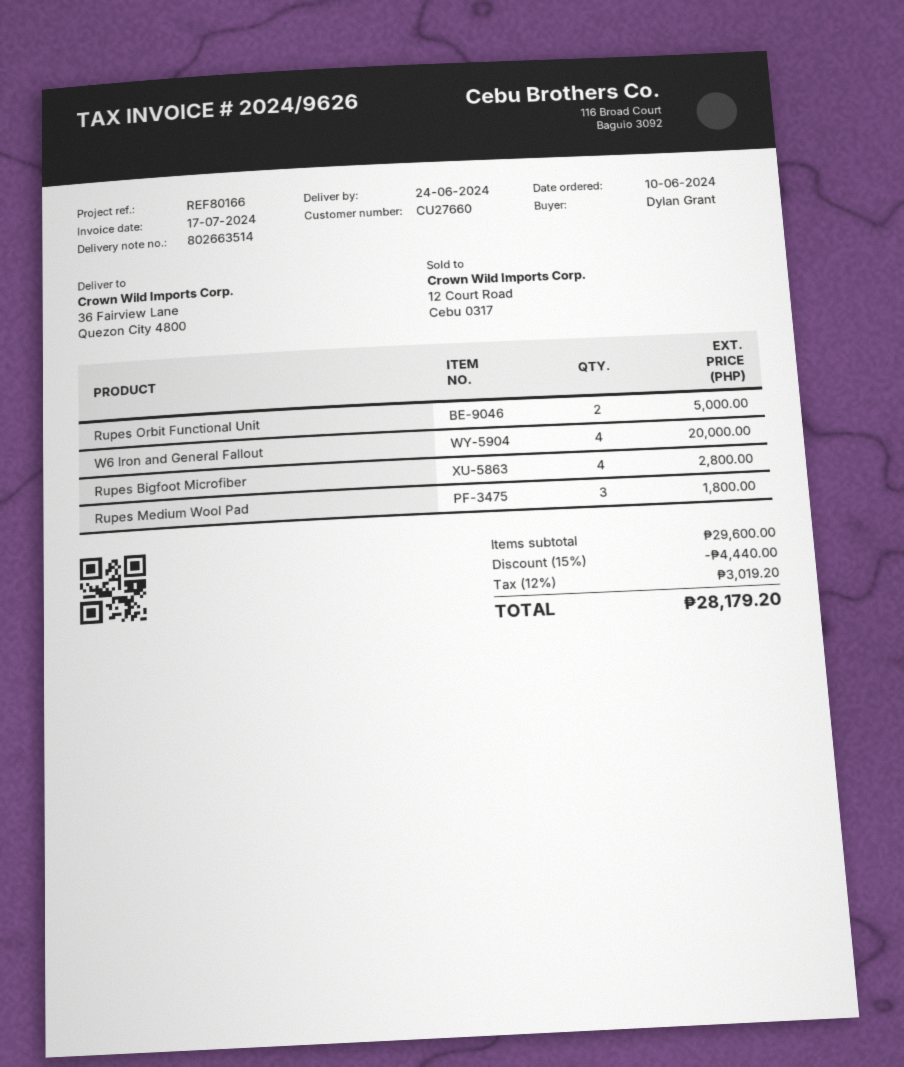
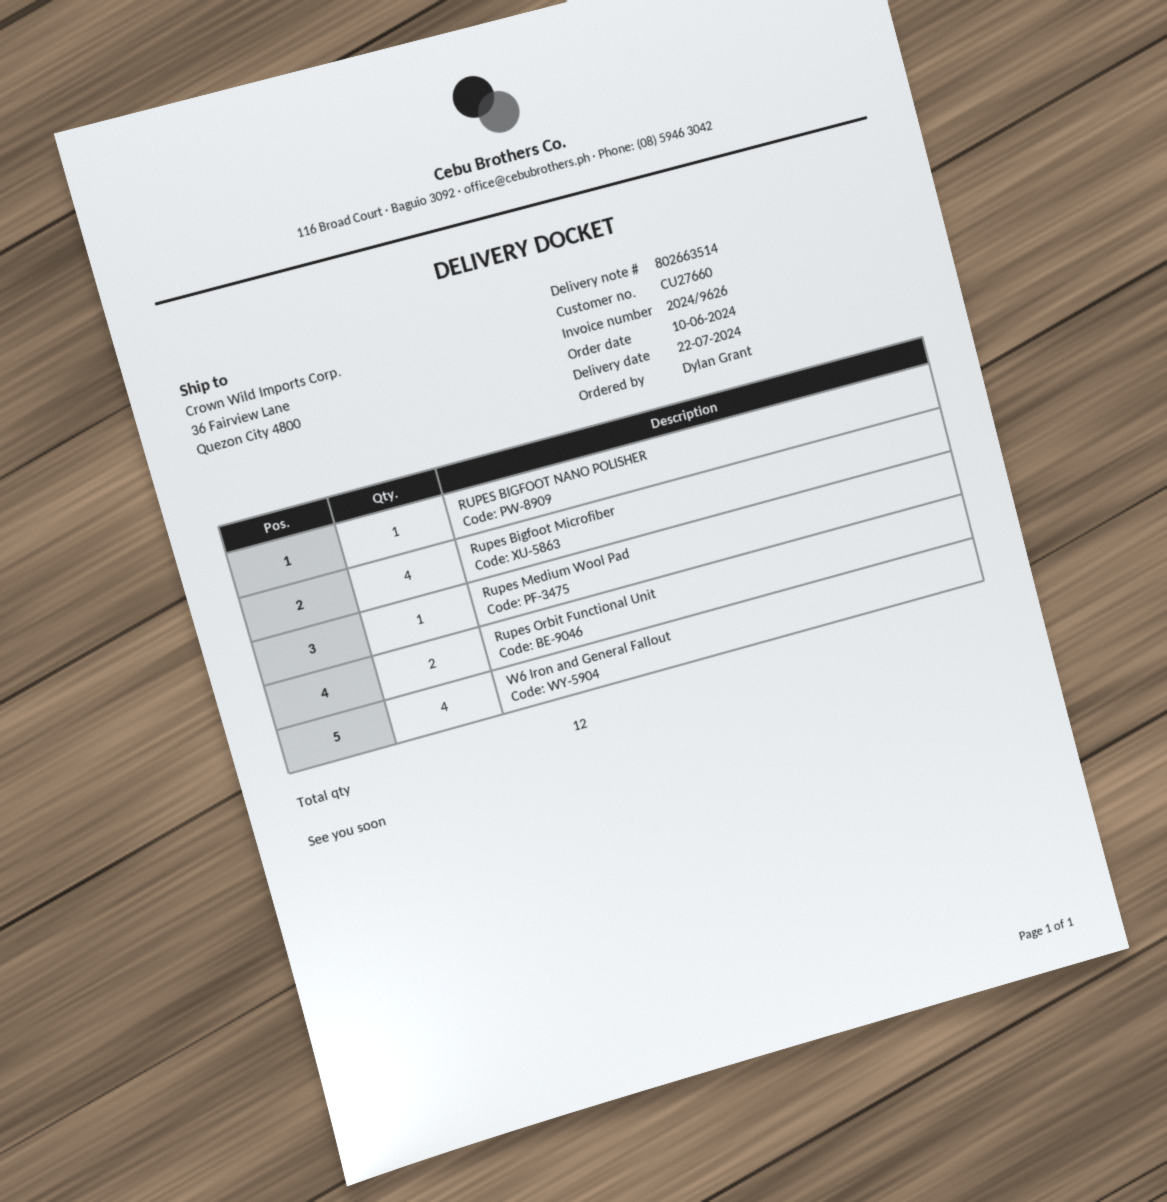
delivery date: 2024-06-24 -> 2024-07-22
Rupes Medium Wool Pad: 3 -> 1
RUPES BIGFOOT NANO POLISHER: none -> 1

